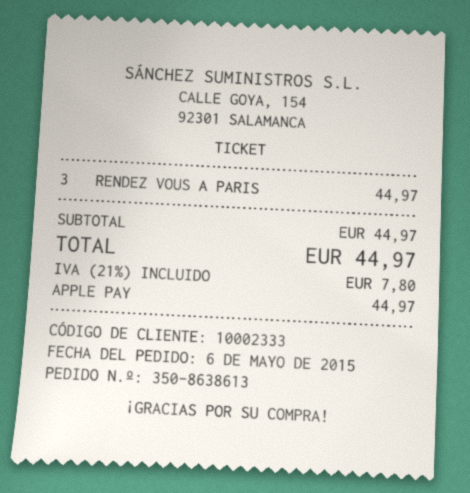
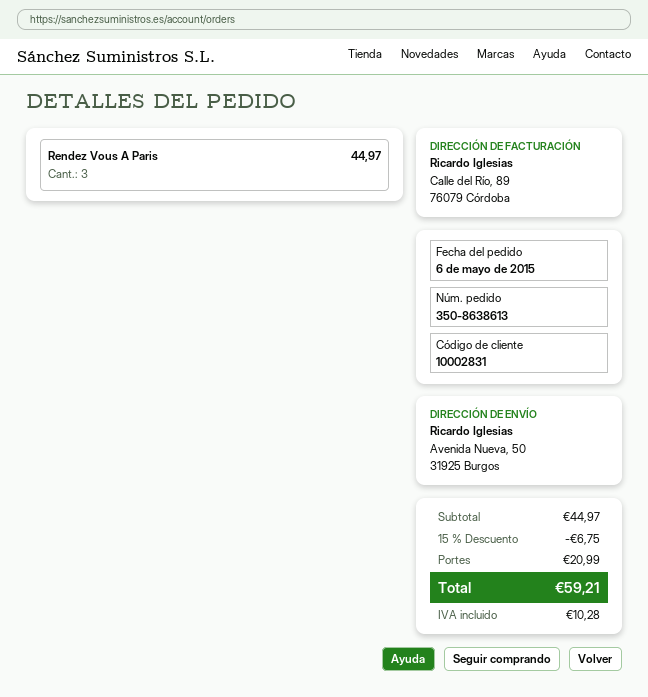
customer number: 10002333 -> 10002831
discount: none -> 15% = 6.75
shipping: none -> 20.99
tax: 7.80 -> 10.28
total: 44.97 -> 59.21

